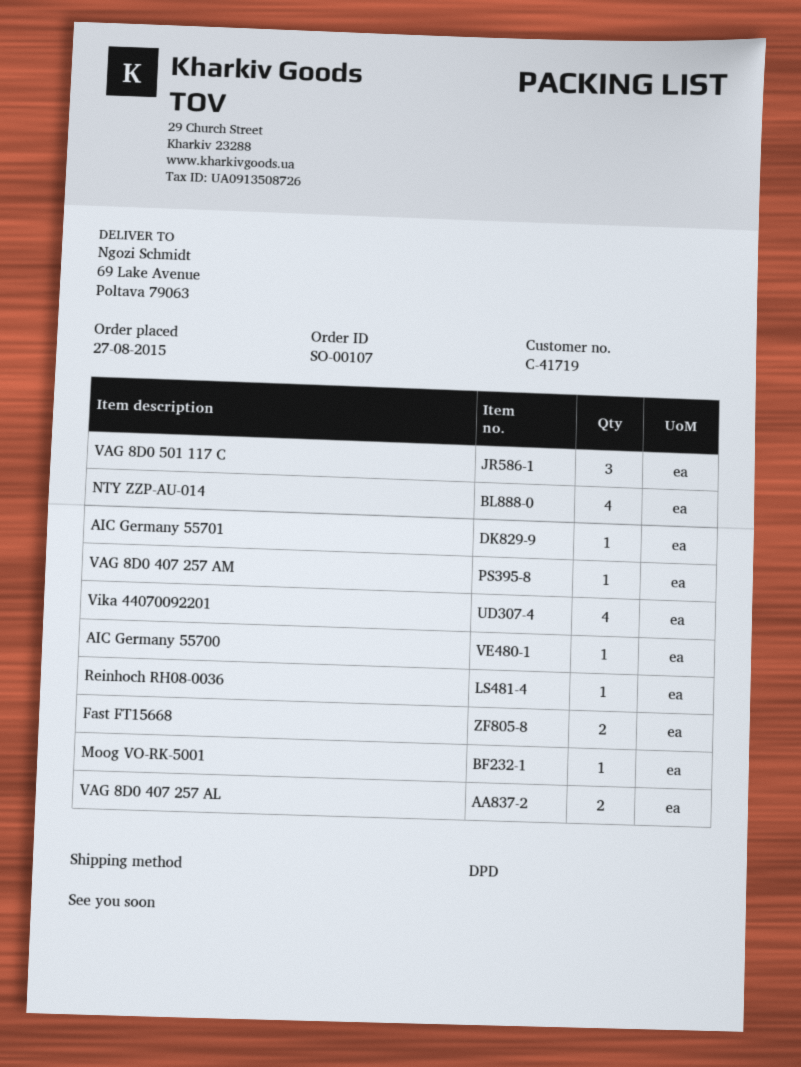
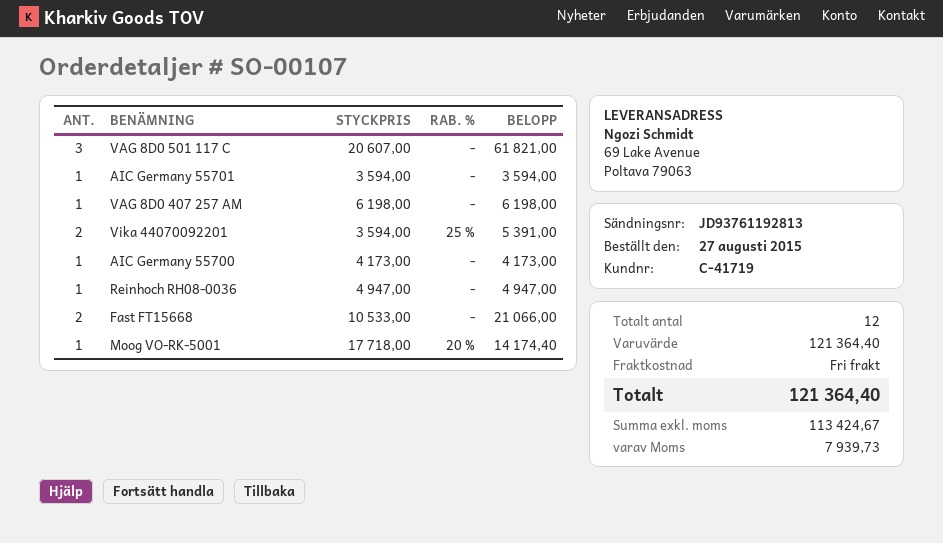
NTY ZZP-AU-014: 4 -> none
Vika 44070092201: 4 -> 2
VAG 8D0 407 257 AL: 2 -> none

